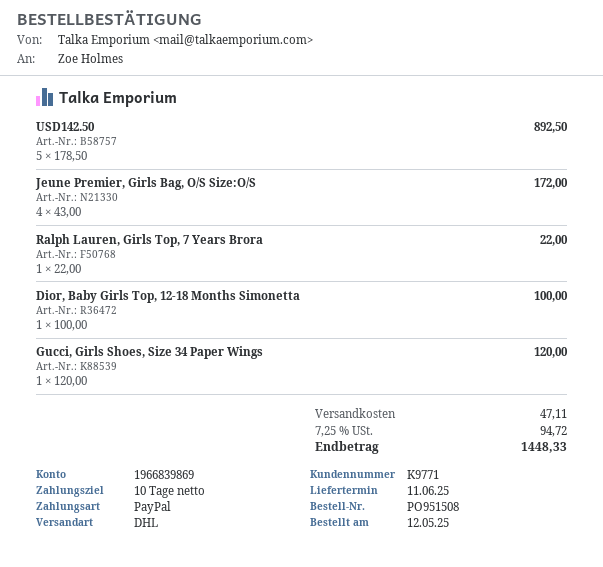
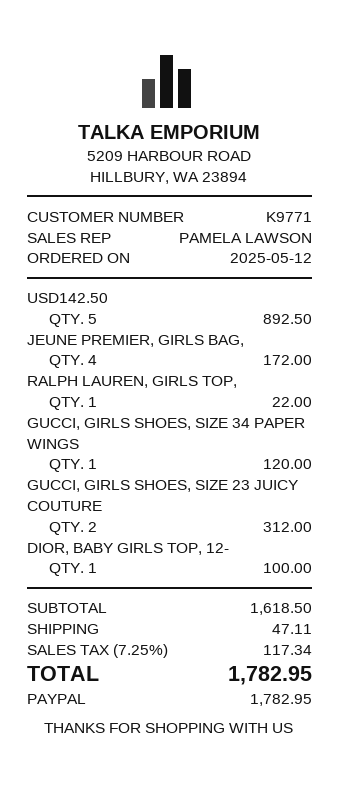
GUCCI, GIRLS SHOES, SIZE 23 JUICY COUTURE: none -> 2 for 312.00
tax: 7.25% = 94.72 -> 7.25% = 117.34
total: 1448.33 -> 1782.95

